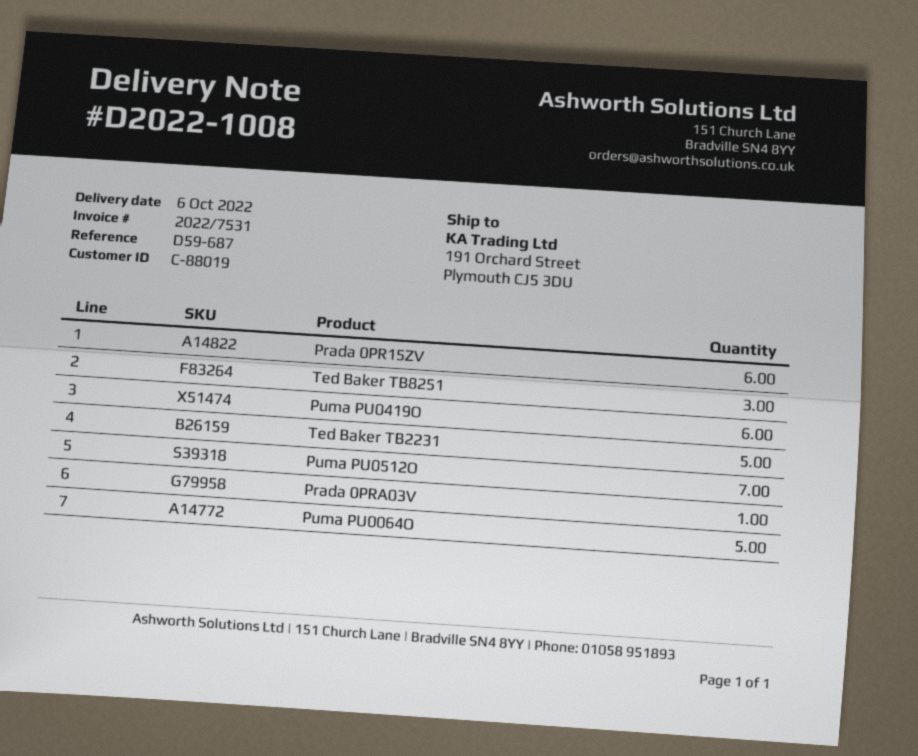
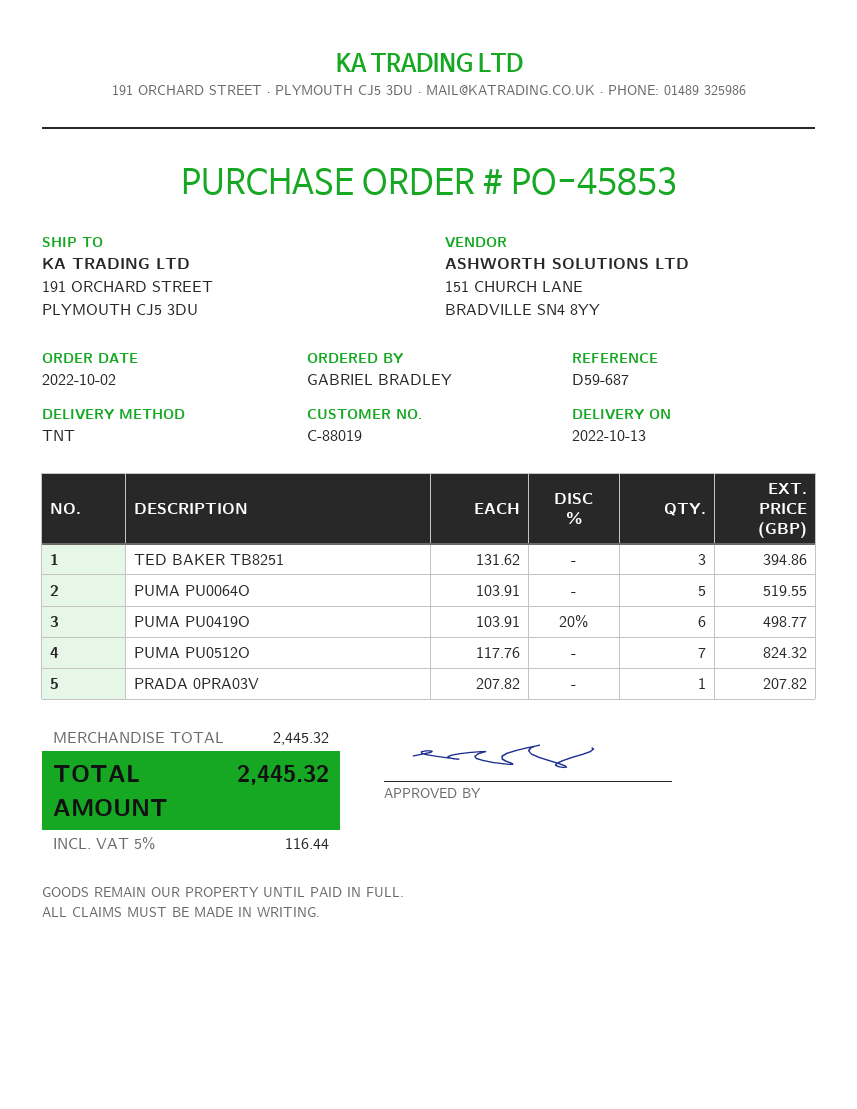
delivery date: 2022-10-06 -> 2022-10-13
Prada 0PR15ZV: 6 -> none
Ted Baker TB2231: 5 -> none

